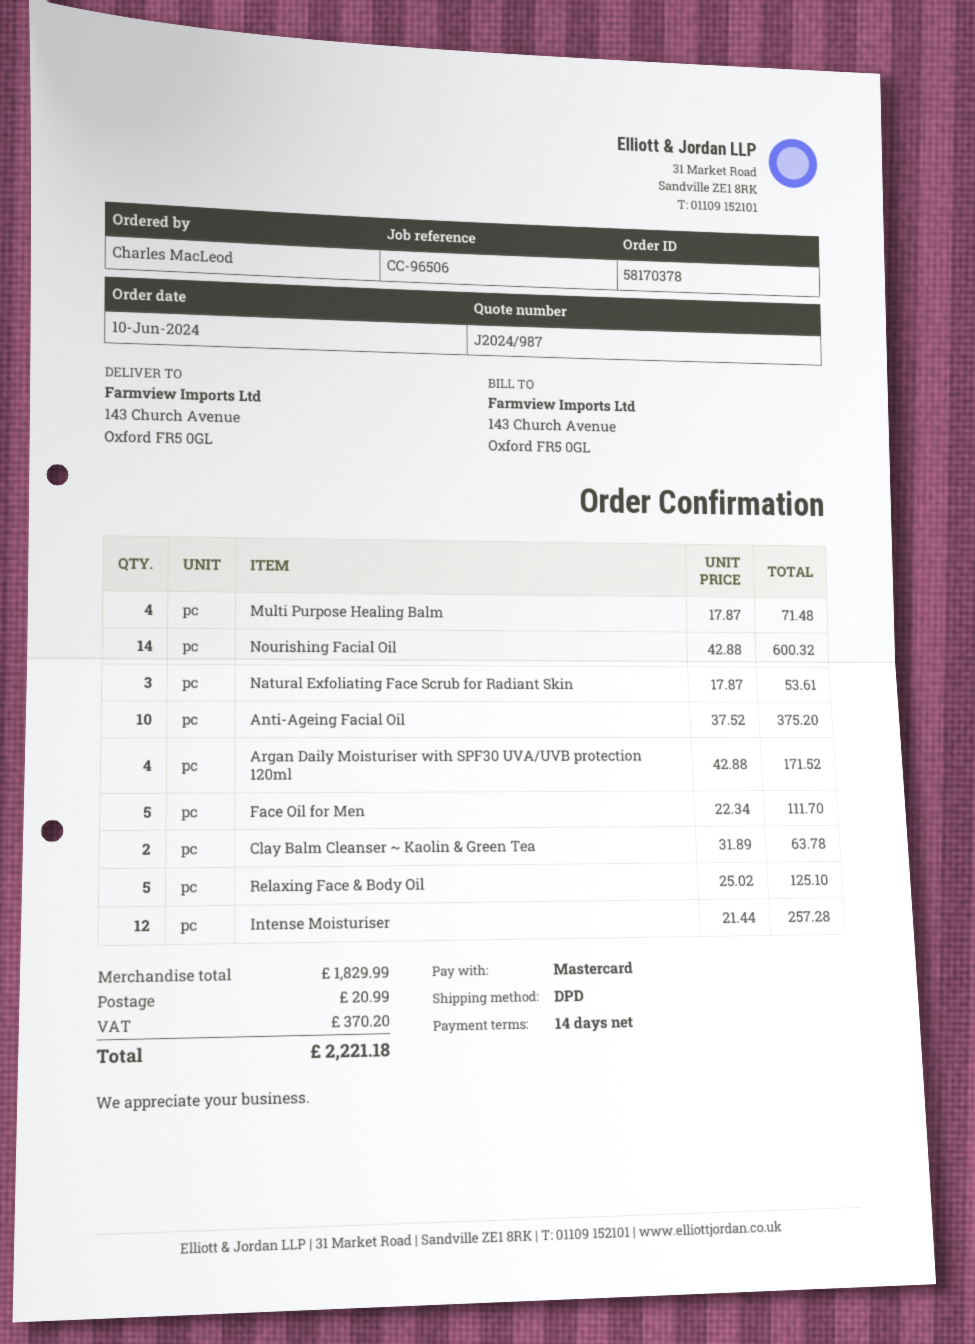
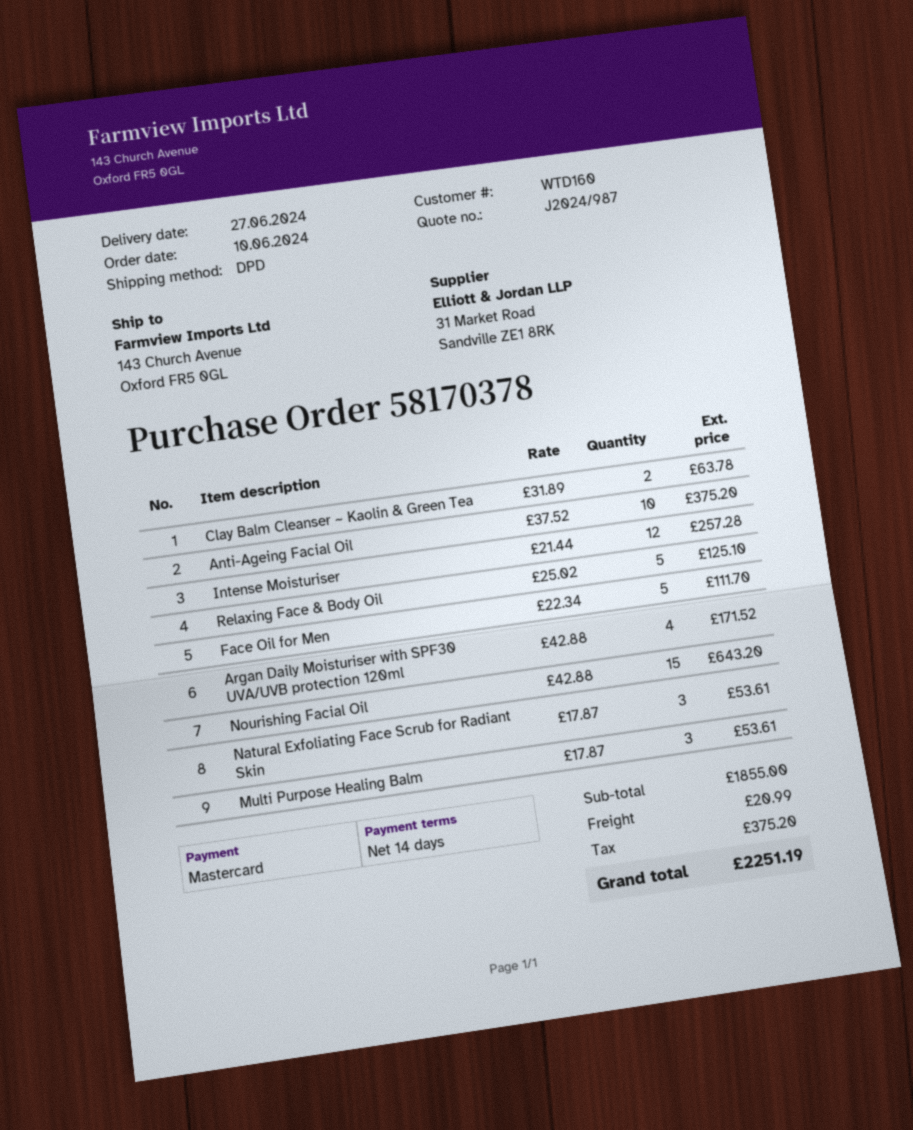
Multi Purpose Healing Balm: 4 x 17.87 = 71.48 -> 3 x 17.87 = 53.61
Nourishing Facial Oil: 14 x 42.88 = 600.32 -> 15 x 42.88 = 643.20
subtotal: 1829.99 -> 1855.00
tax: 370.20 -> 375.20
total: 2221.18 -> 2251.19

